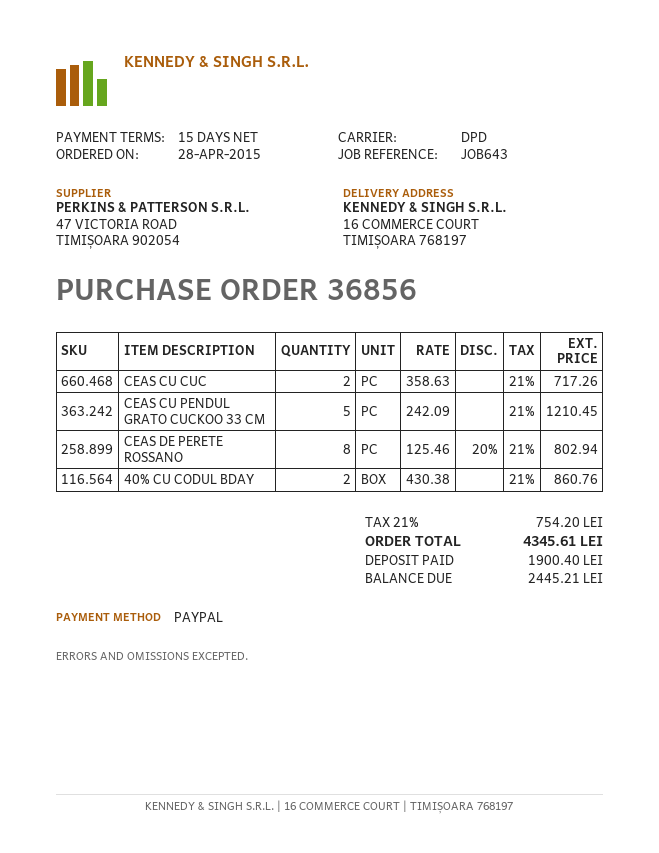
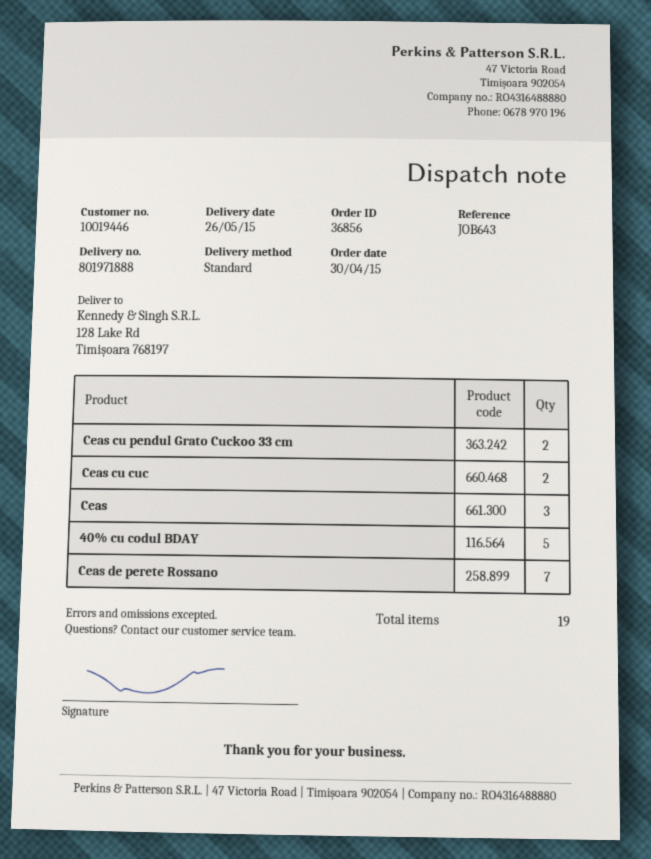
order date: 2015-04-28 -> 2015-04-30
shipping method: DPD -> standard
ship to: 16 COMMERCE COURT, TIMIȘOARA 768197 -> 128 Lake Rd, Timișoara 768197
CEAS CU PENDUL GRATO CUCKOO 33 CM: 5 -> 2
CEAS DE PERETE ROSSANO: 8 -> 7
40% CU CODUL BDAY: 2 -> 5
Ceas: none -> 3

